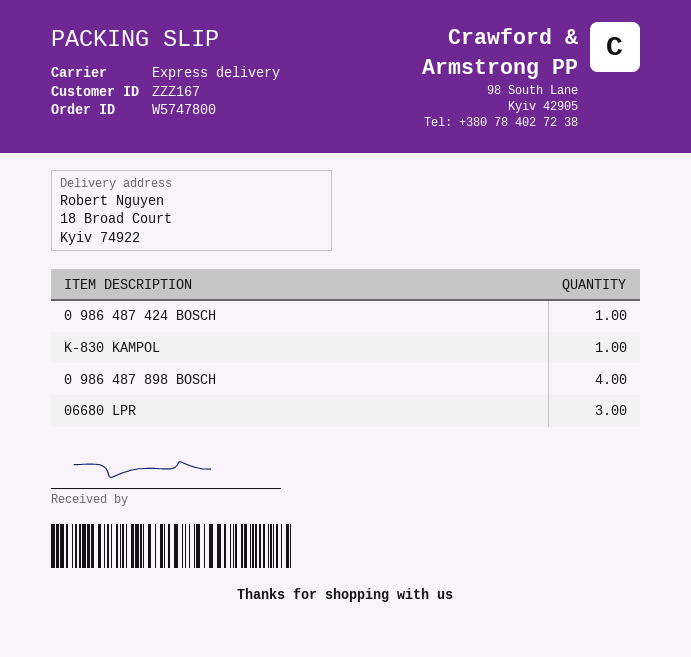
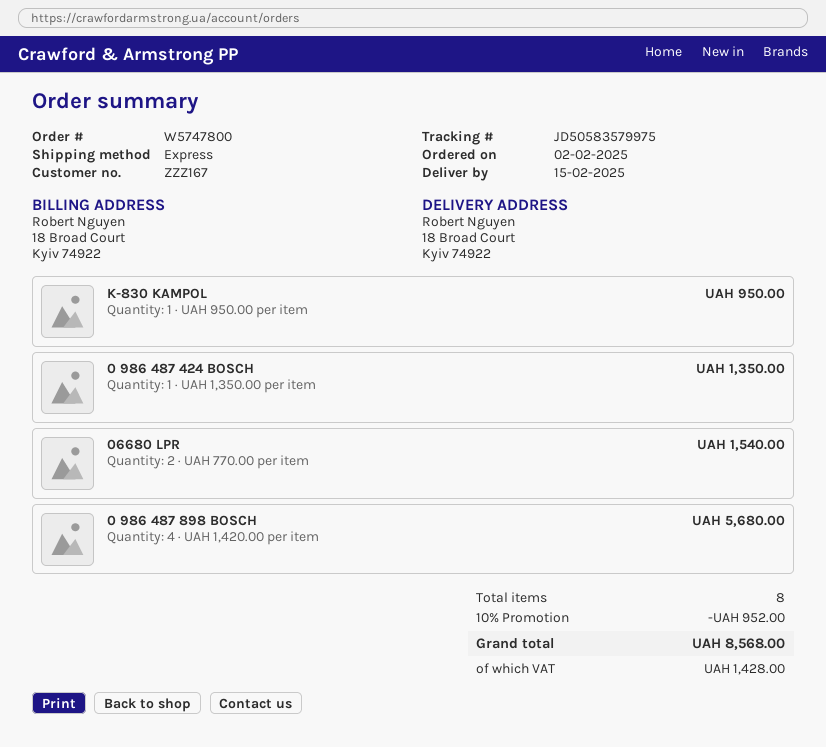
06680 LPR: 3 -> 2

